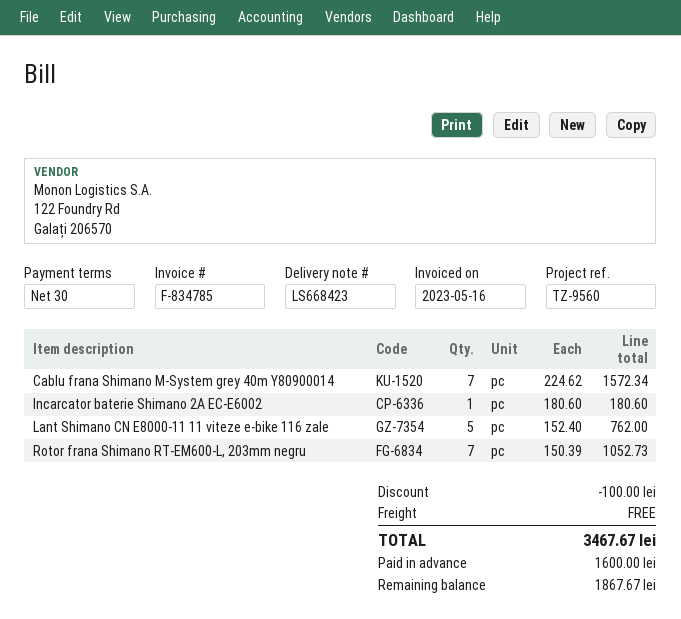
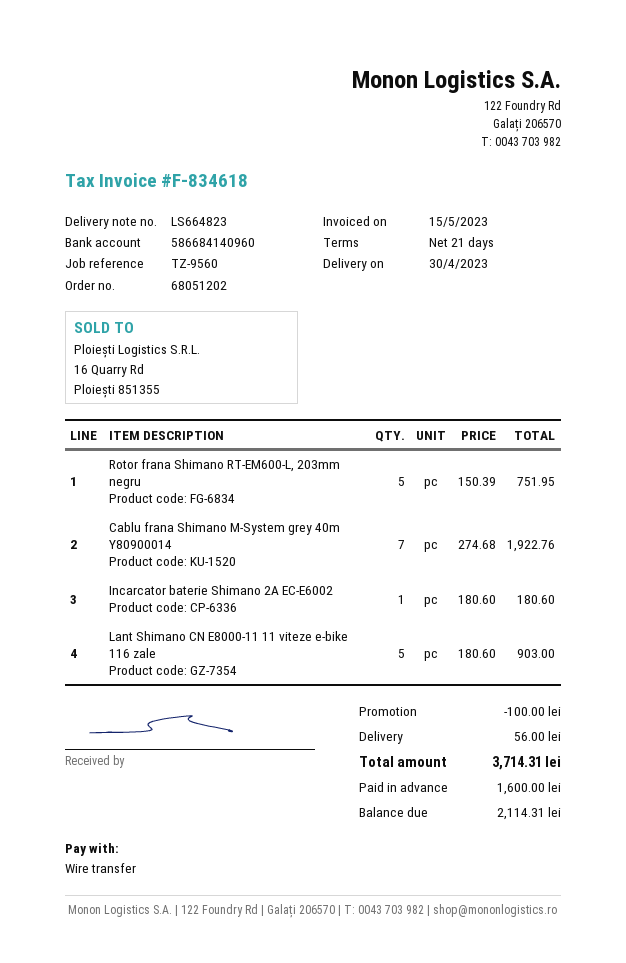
delivery note number: LS668423 -> LS664823
invoice number: F-834785 -> F-834618
invoice date: 2023-05-16 -> 2023-05-15
payment terms: 30 days -> 21 days
Cablu frana Shimano M-System grey 40m Y80900014: 7 x 224.62 = 1572.34 -> 7 x 274.68 = 1922.76
Lant Shimano CN E8000-11 11 viteze e-bike 116 zale: 5 x 152.40 = 762.00 -> 5 x 180.60 = 903.00
Rotor frana Shimano RT-EM600-L, 203mm negru: 7 x 150.39 = 1052.73 -> 5 x 150.39 = 751.95
shipping: 0.00 -> 56.00
total: 3467.67 -> 3714.31
balance: 1867.67 -> 2114.31

